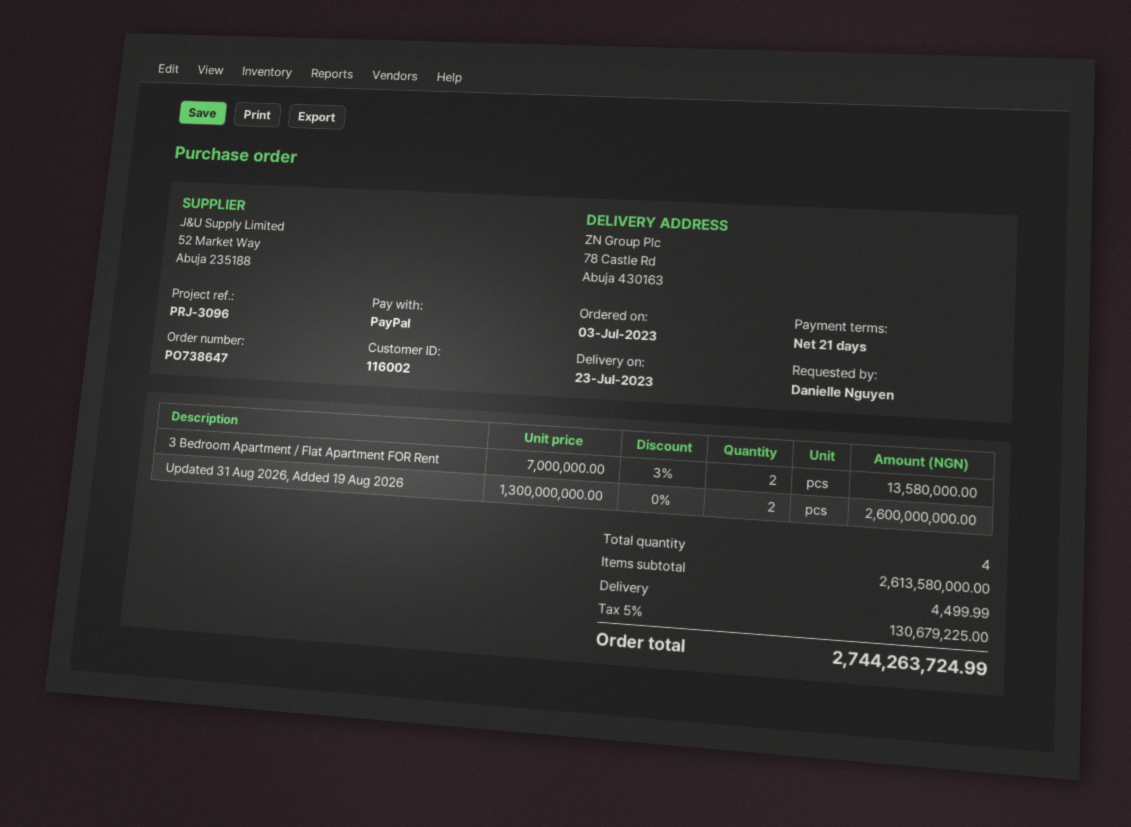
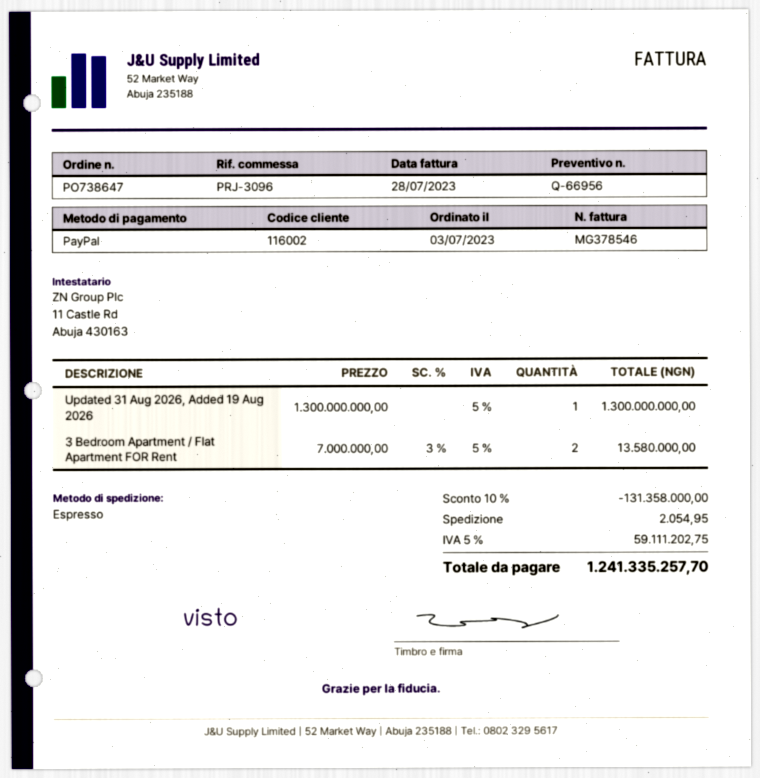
Updated 31 Aug 2026, Added 19 Aug 2026: 2 x 1300000000.00 = 2600000000.00 -> 1 x 1300000000.00 = 1300000000.00
discount: none -> 10% = 131358000.00
shipping: 4499.99 -> 2054.95
tax: 5% = 130679225.00 -> 5% = 59111202.75
total: 2744263724.99 -> 1241335257.70

